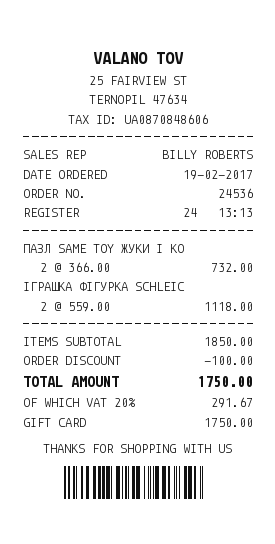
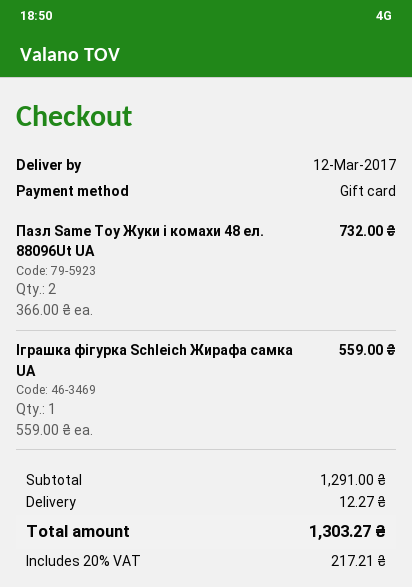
ІГРАШКА ФІГУРКА SCHLEIC: 2 x 559.00 = 1118.00 -> 1 x 559.00 = 559.00
subtotal: 1850.00 -> 1291.00
discount: 100.00 -> none
shipping: none -> 12.27
tax: 20% = 291.67 -> 20% = 217.21
total: 1750.00 -> 1303.27

